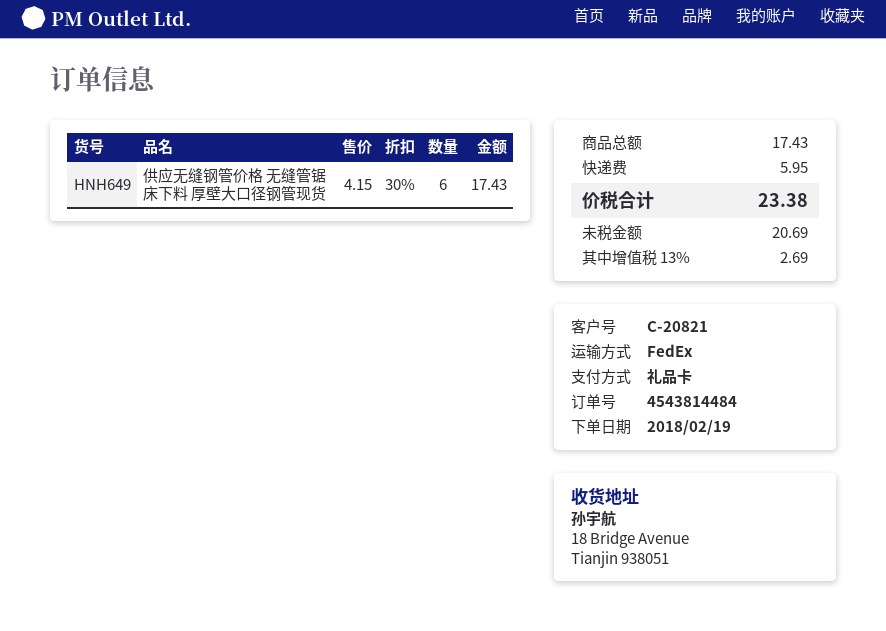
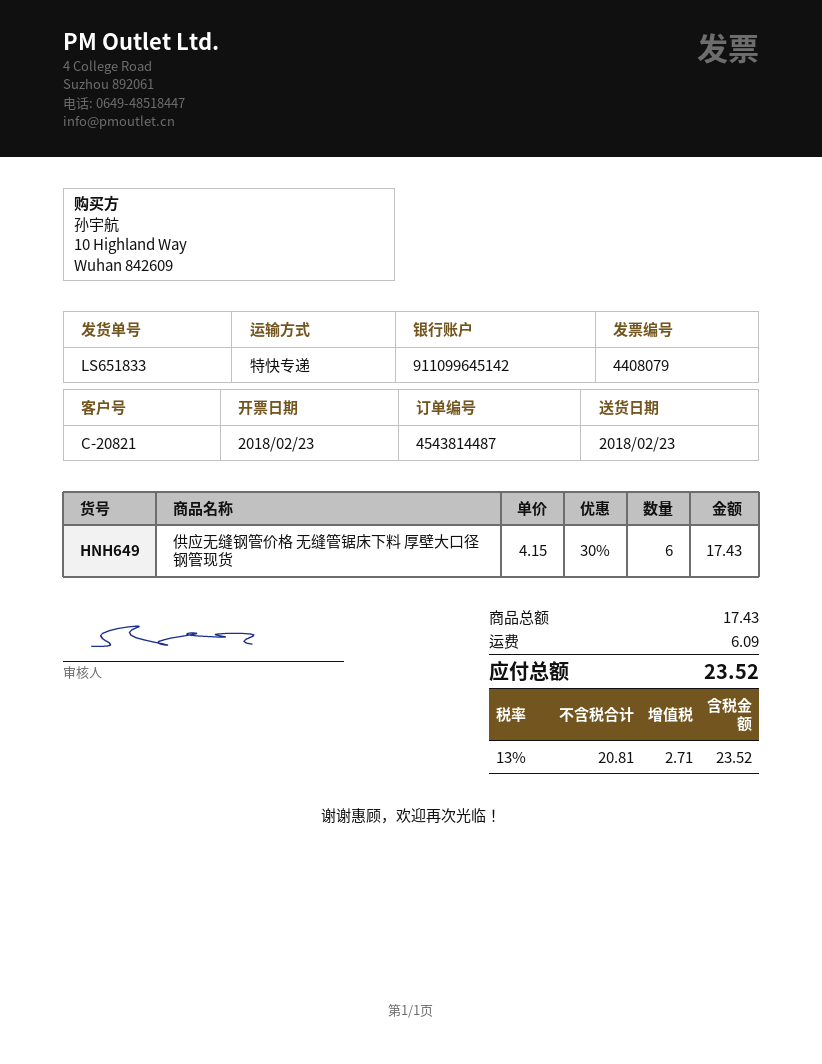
order number: 4543814484 -> 4543814487
shipping method: FedEx -> express
shipping: 5.95 -> 6.09
net: 20.69 -> 20.81
tax: 13% = 2.69 -> 13% = 2.71
total: 23.38 -> 23.52

